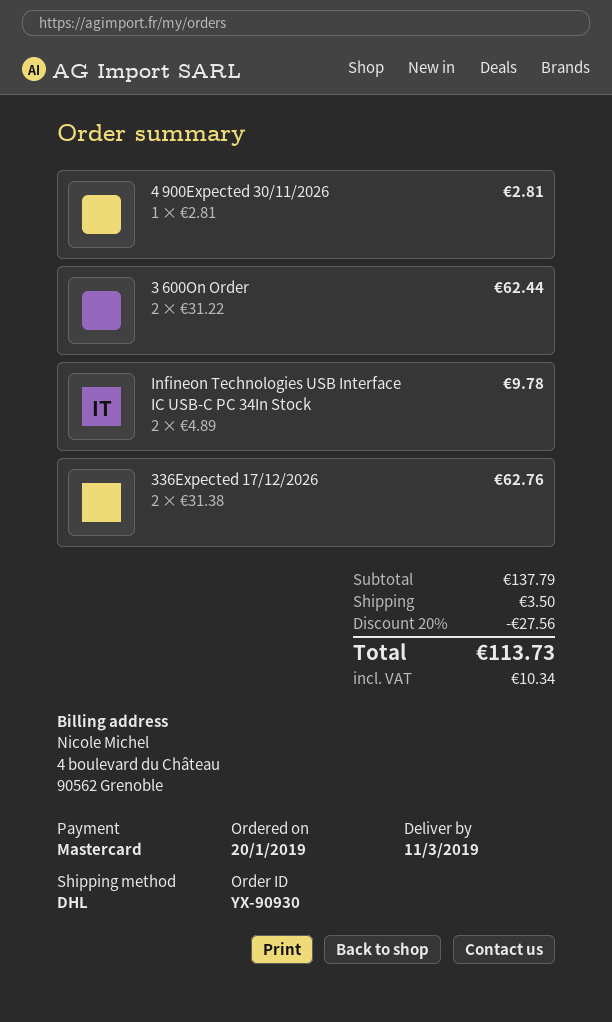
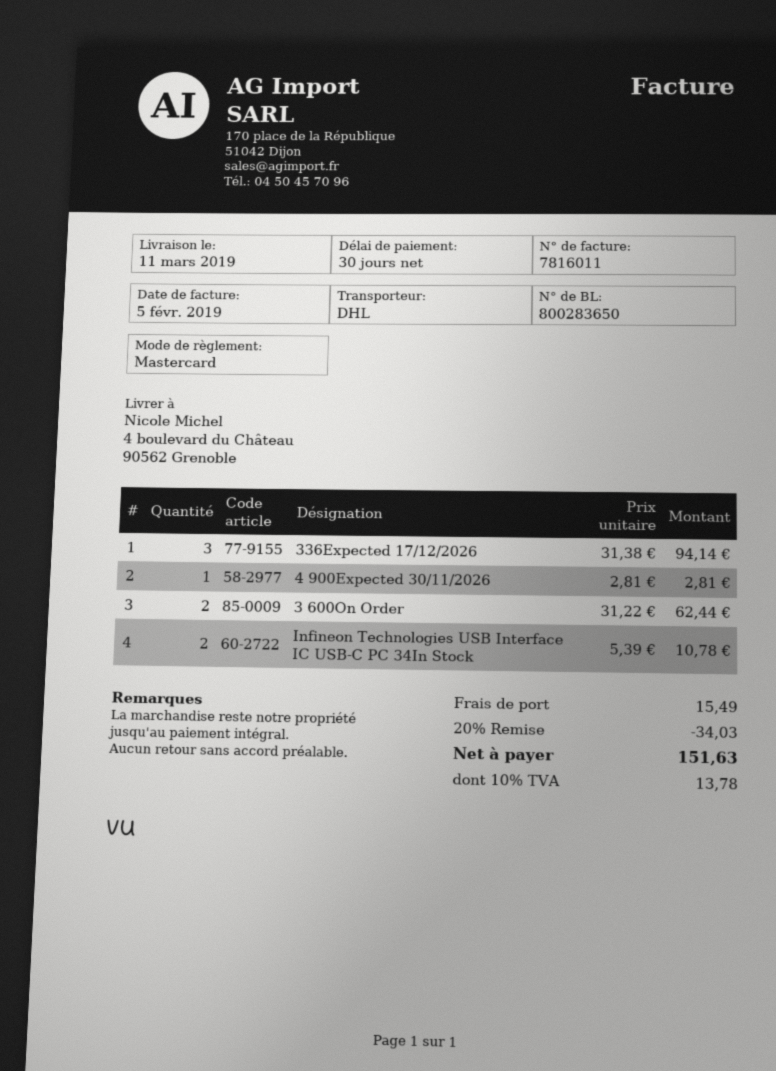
Infineon Technologies USB Interface IC USB-C PC 34In Stock: 2 x 4.89 = 9.78 -> 2 x 5.39 = 10.78
336Expected 17/12/2026: 2 x 31.38 = 62.76 -> 3 x 31.38 = 94.14
discount: 20% = 27.56 -> 20% = 34.03
shipping: 3.50 -> 15.49
tax: 10.34 -> 13.78
total: 113.73 -> 151.63

